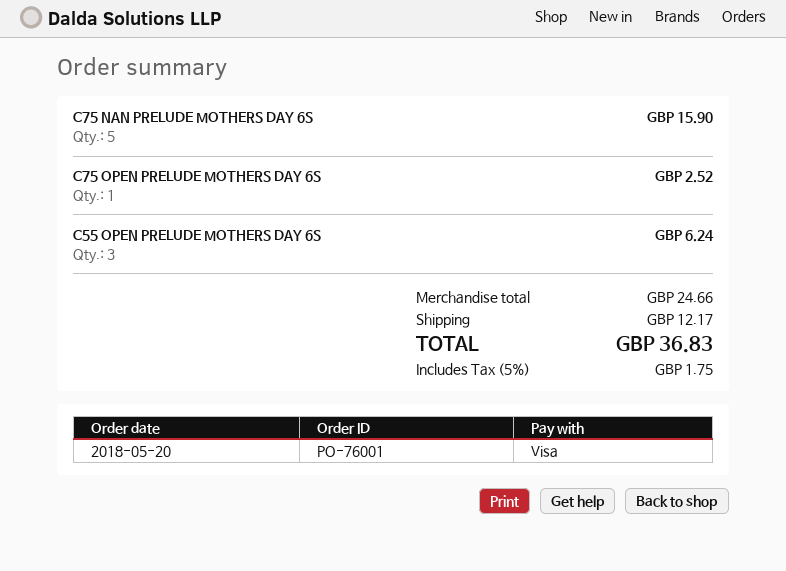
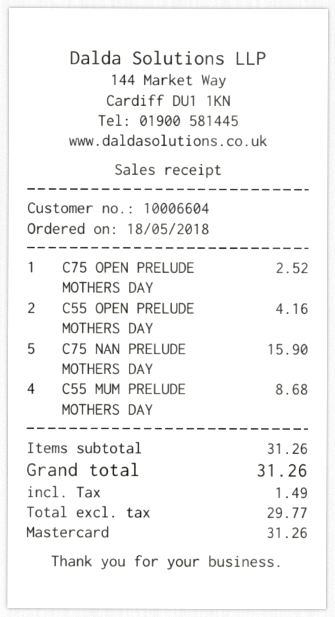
order date: 2018-05-20 -> 2018-05-18
payment method: Visa -> Mastercard
C55 OPEN PRELUDE MOTHERS DAY 6S: 3 for 6.24 -> 2 for 4.16
C55 MUM PRELUDE MOTHERS DAY: none -> 4 for 8.68
subtotal: 24.66 -> 31.26
shipping: 12.17 -> none
tax: 1.75 -> 1.49
total: 36.83 -> 31.26

